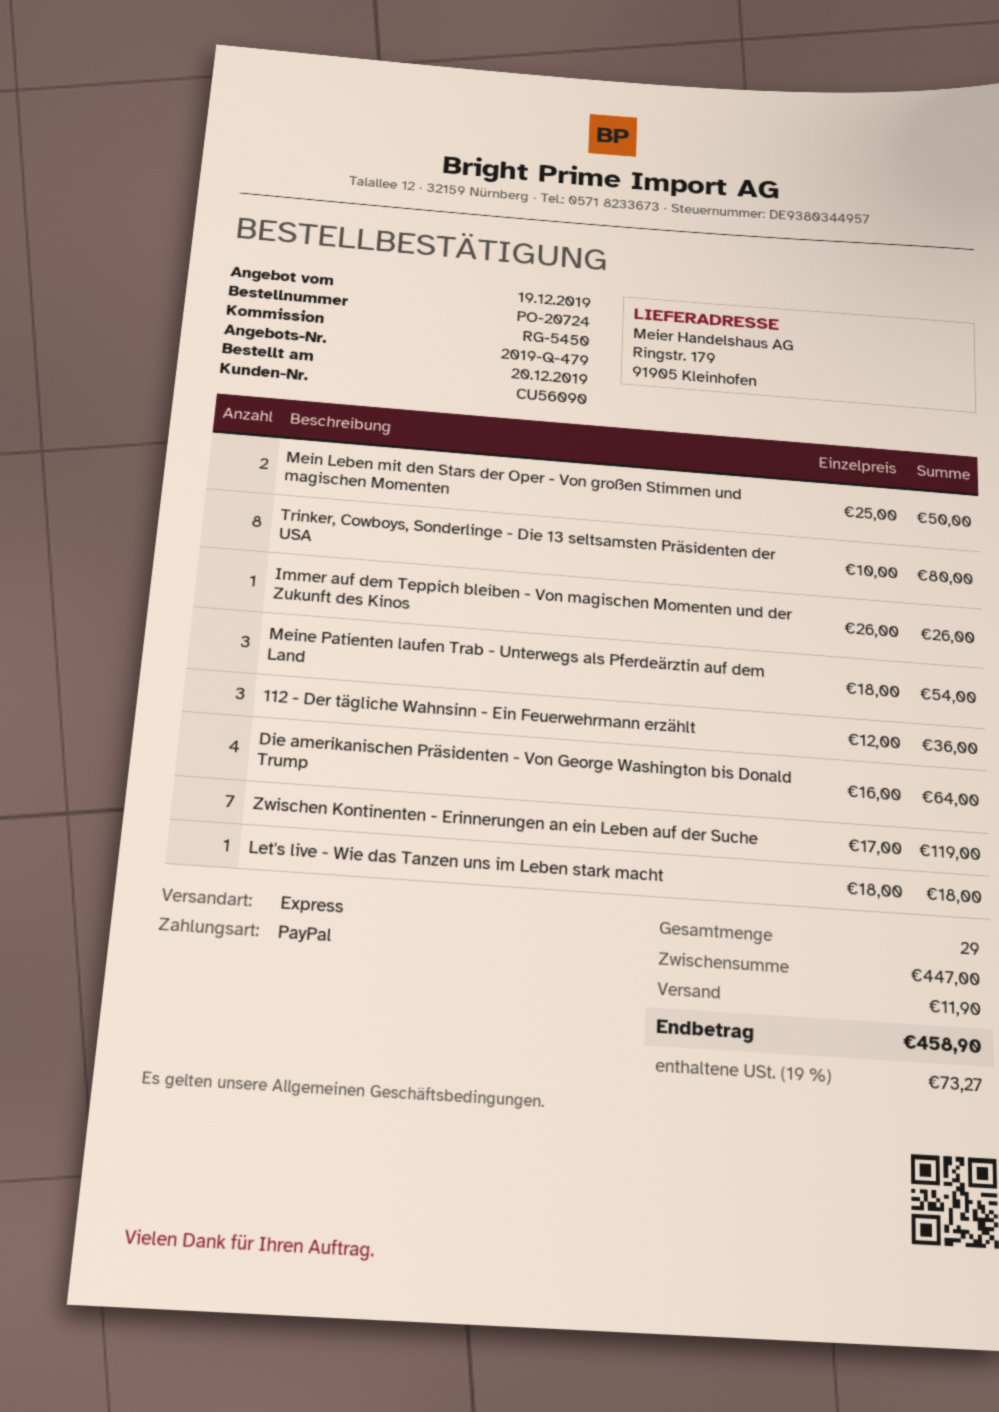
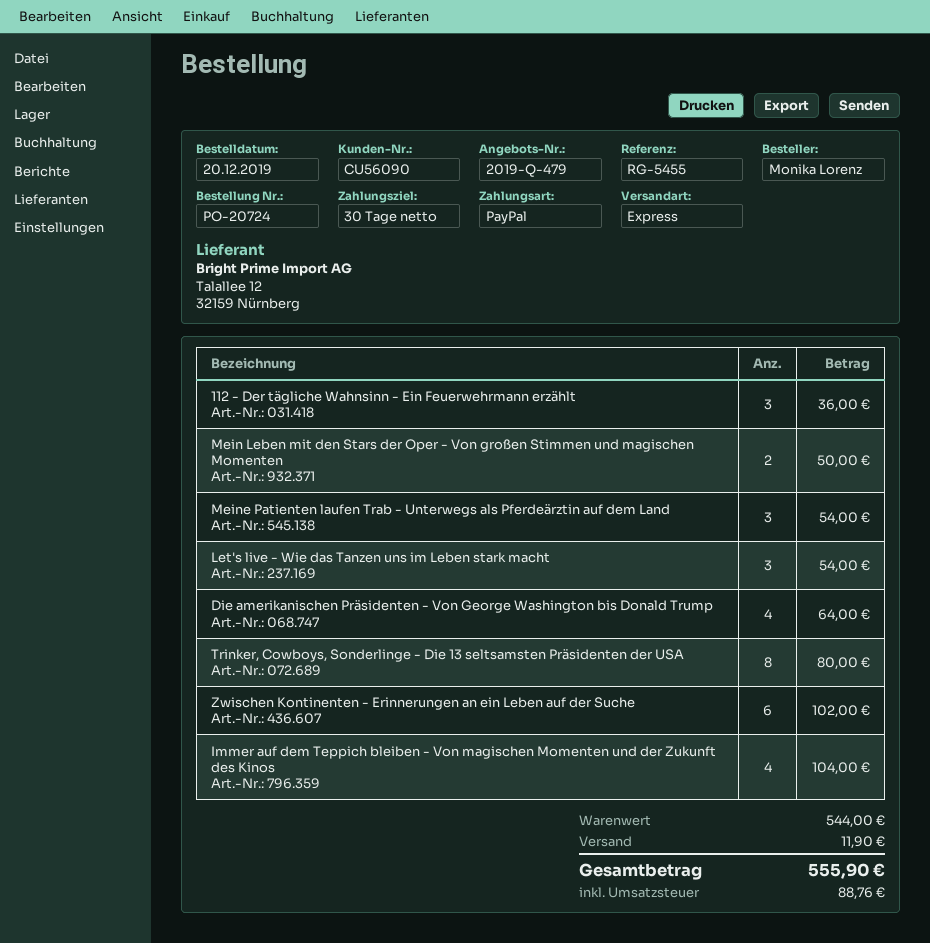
reference: RG-5450 -> RG-5455
Immer auf dem Teppich bleiben - Von magischen Momenten und der Zukunft des Kinos: 1 for 26.00 -> 4 for 104.00
Zwischen Kontinenten - Erinnerungen an ein Leben auf der Suche: 7 for 119.00 -> 6 for 102.00
Let's live - Wie das Tanzen uns im Leben stark macht: 1 for 18.00 -> 3 for 54.00
subtotal: 447.00 -> 544.00
tax: 73.27 -> 88.76
total: 458.90 -> 555.90

